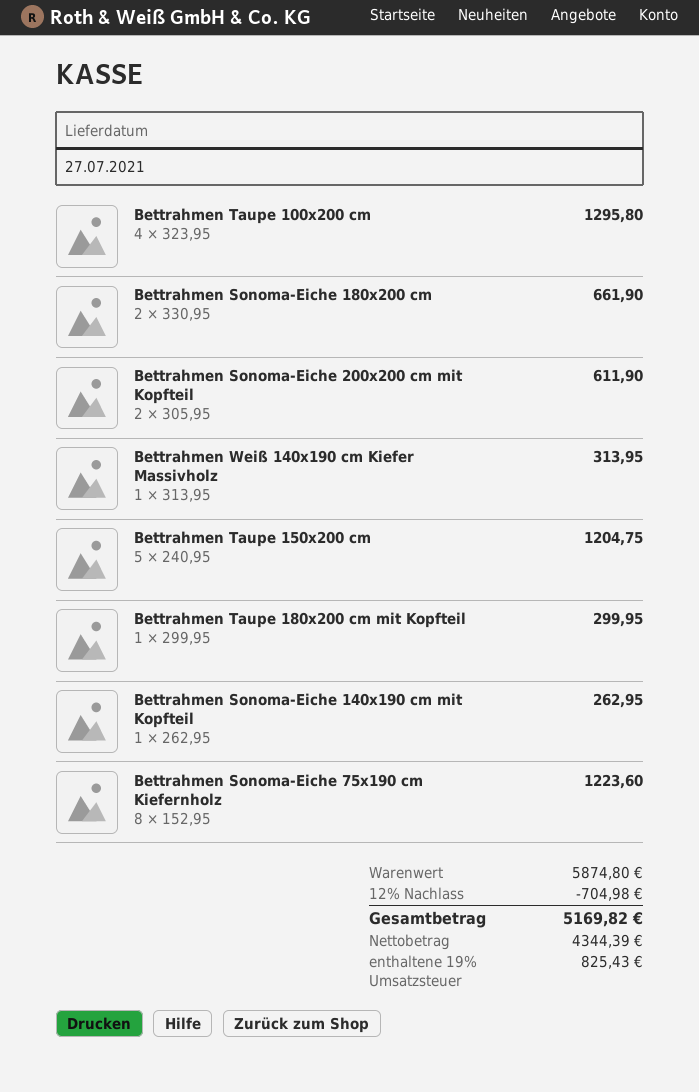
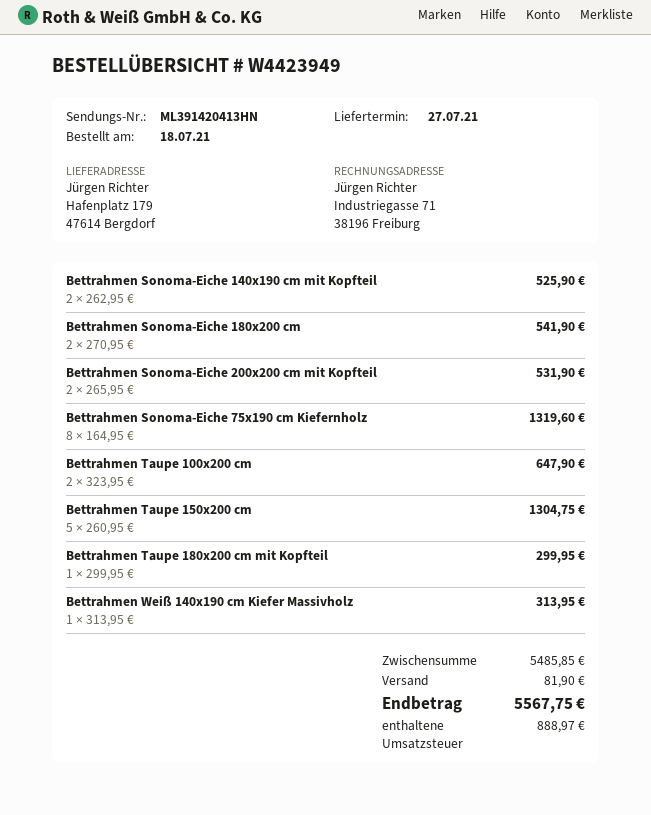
Bettrahmen Taupe 100x200 cm: 4 x 323.95 = 1295.80 -> 2 x 323.95 = 647.90
Bettrahmen Sonoma-Eiche 180x200 cm: 2 x 330.95 = 661.90 -> 2 x 270.95 = 541.90
Bettrahmen Sonoma-Eiche 200x200 cm mit Kopfteil: 2 x 305.95 = 611.90 -> 2 x 265.95 = 531.90
Bettrahmen Taupe 150x200 cm: 5 x 240.95 = 1204.75 -> 5 x 260.95 = 1304.75
Bettrahmen Sonoma-Eiche 140x190 cm mit Kopfteil: 1 x 262.95 = 262.95 -> 2 x 262.95 = 525.90
Bettrahmen Sonoma-Eiche 75x190 cm Kiefernholz: 8 x 152.95 = 1223.60 -> 8 x 164.95 = 1319.60
subtotal: 5874.80 -> 5485.85
discount: 12% = 704.98 -> none
shipping: none -> 81.90
tax: 825.43 -> 888.97
total: 5169.82 -> 5567.75

